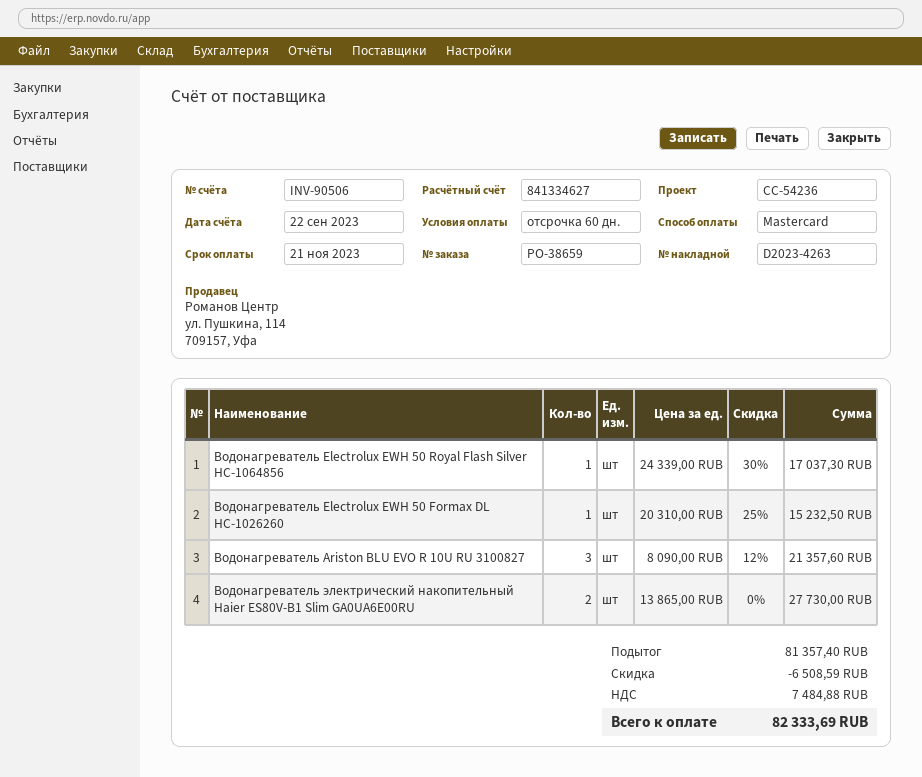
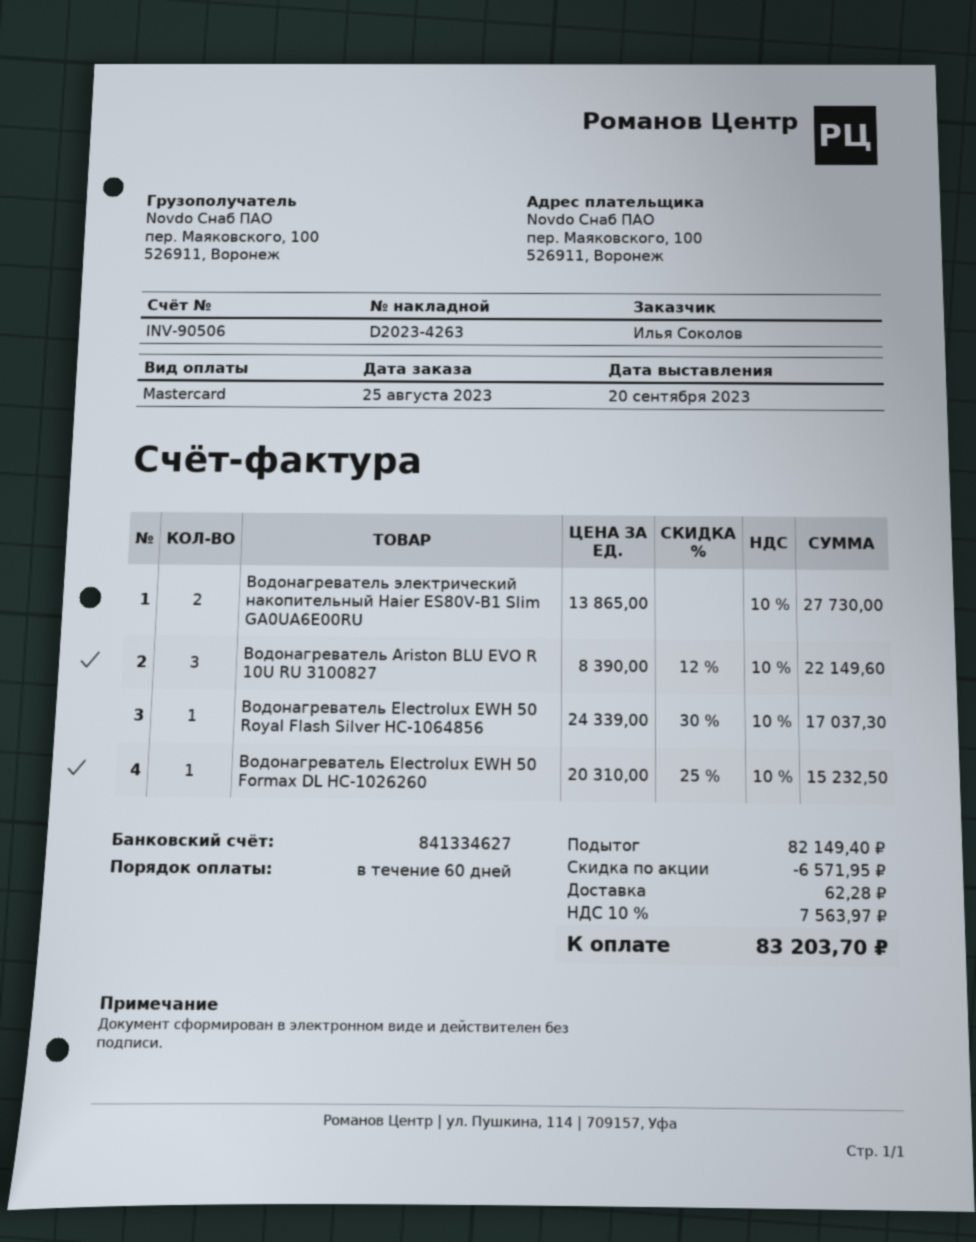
invoice date: 2023-09-22 -> 2023-09-20
Водонагреватель Ariston BLU EVO R 10U RU 3100827: 3 x 8090.00 - 12% = 21357.60 -> 3 x 8390.00 - 12% = 22149.60
subtotal: 81357.40 -> 82149.40
discount: 6508.59 -> 6571.95
shipping: none -> 62.28
tax: 7484.88 -> 7563.97
total: 82333.69 -> 83203.70

